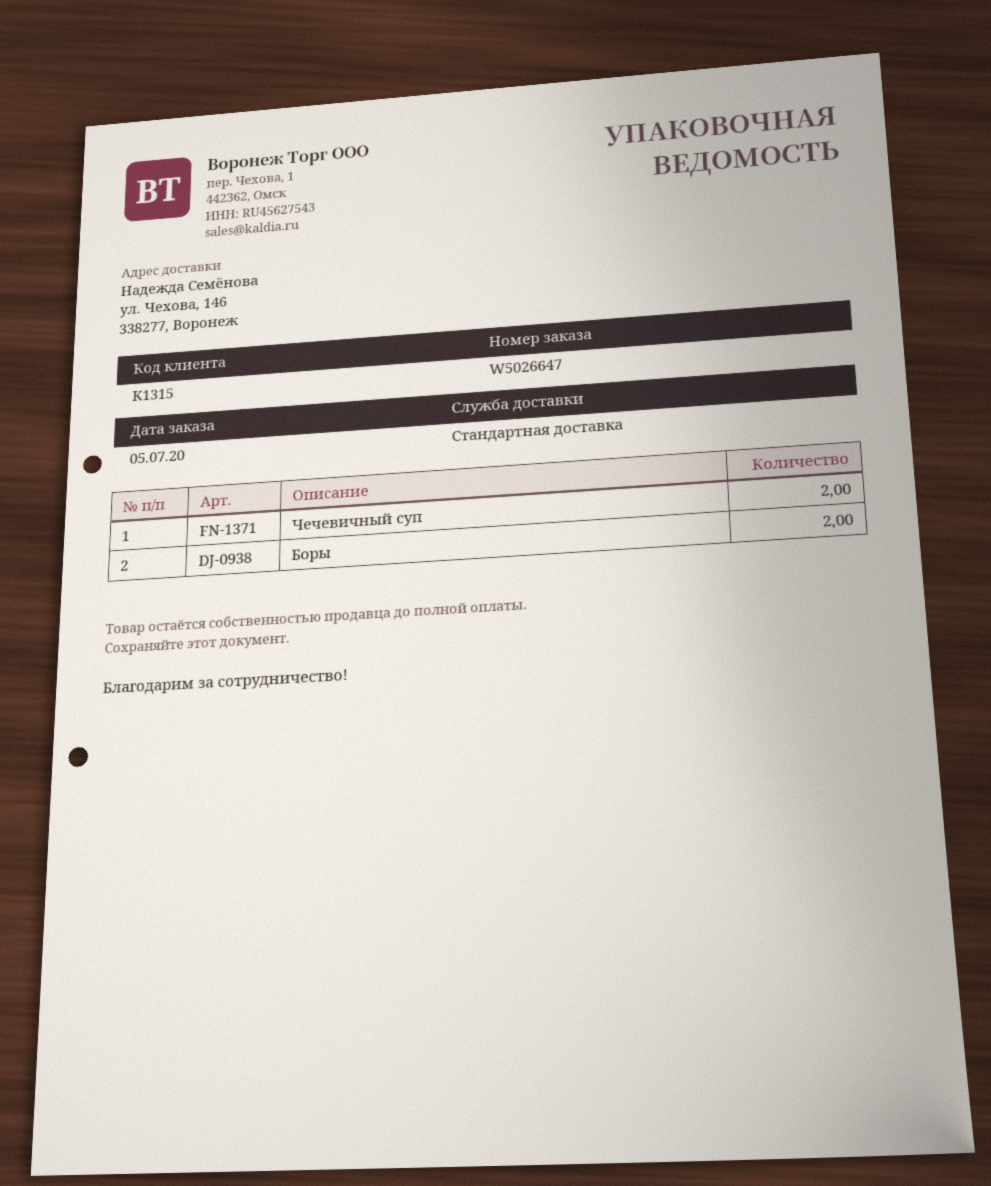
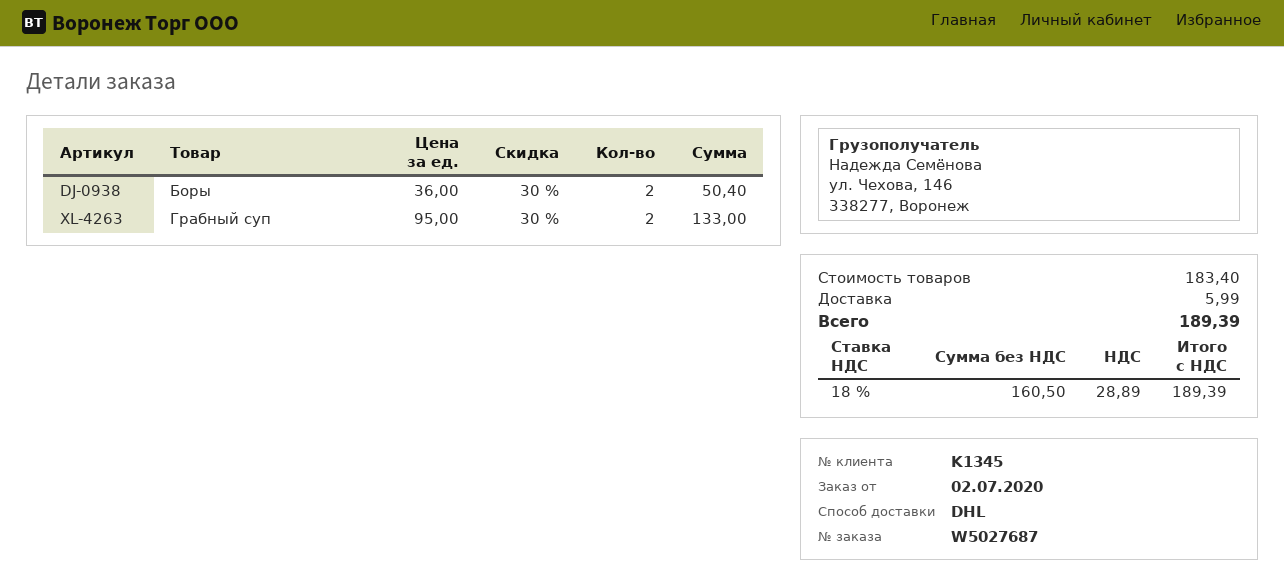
order number: W5026647 -> W5027687
order date: 2020-07-05 -> 2020-07-02
customer number: K1315 -> K1345
shipping method: standard -> DHL
Чечевичный суп: 2 -> none
Грабный суп: none -> 2

